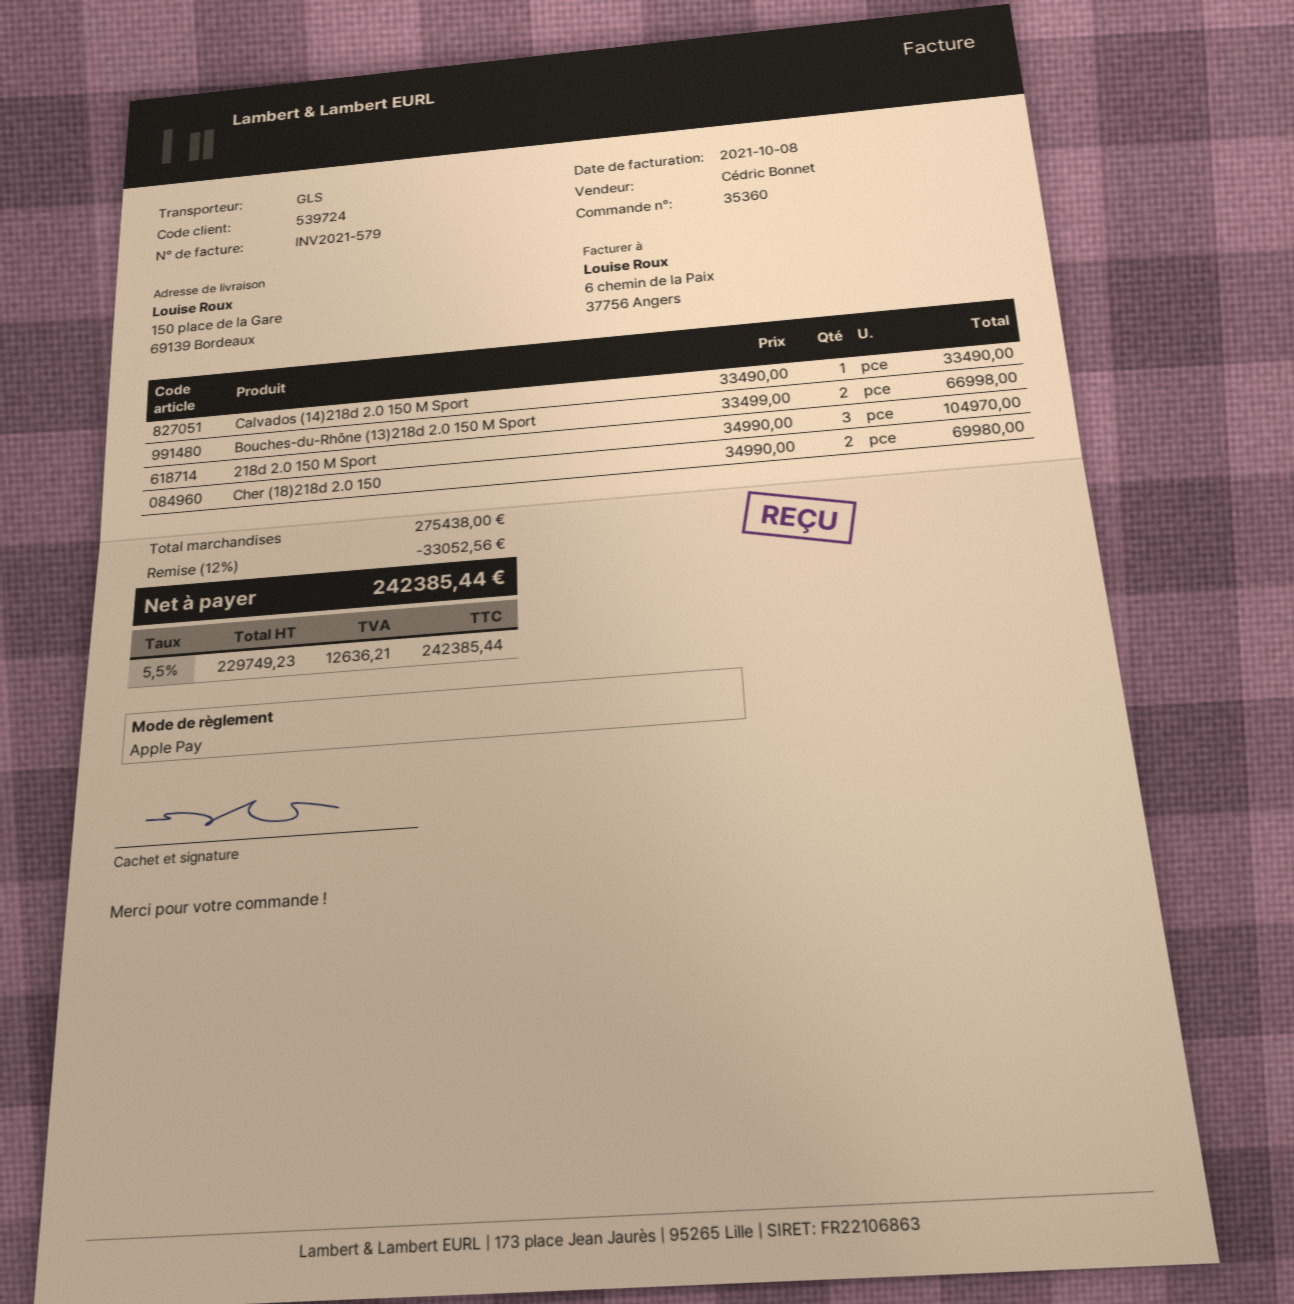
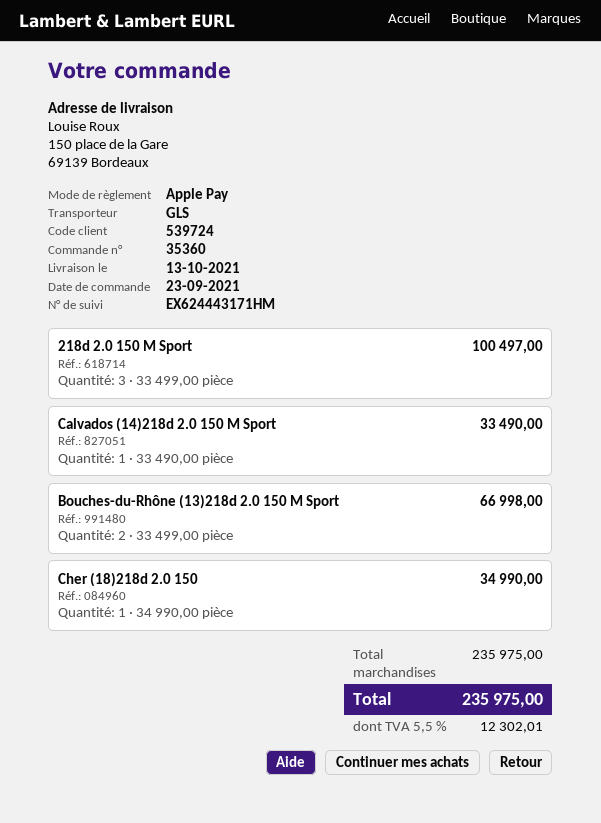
218d 2.0 150 M Sport: 3 x 34990.00 = 104970.00 -> 3 x 33499.00 = 100497.00
Cher (18)218d 2.0 150: 2 x 34990.00 = 69980.00 -> 1 x 34990.00 = 34990.00
subtotal: 275438.00 -> 235975.00
discount: 12% = 33052.56 -> none
tax: 5.5% = 12636.21 -> 5.5% = 12302.01
total: 242385.44 -> 235975.00

